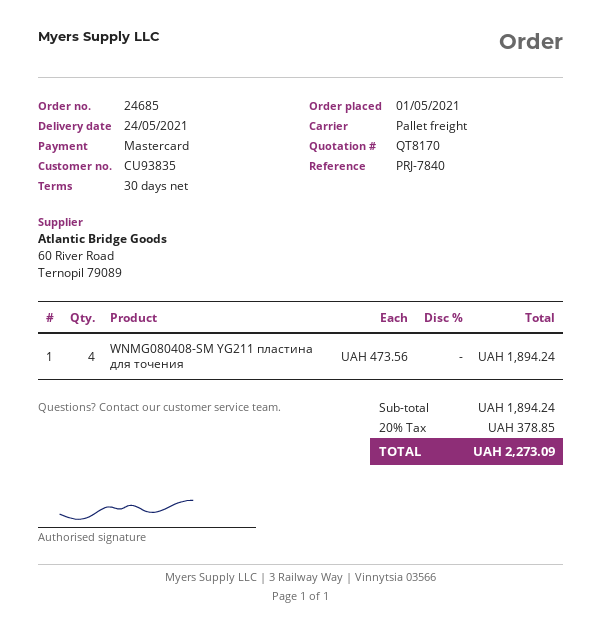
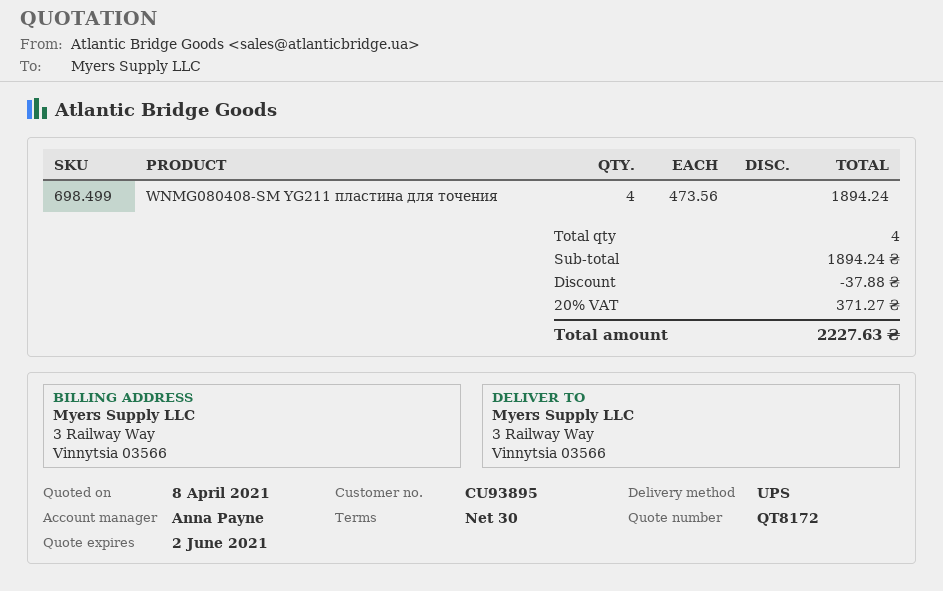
quote number: QT8170 -> QT8172
customer number: CU93835 -> CU93895
shipping method: pallet freight -> UPS
discount: none -> 37.88
tax: 20% = 378.85 -> 20% = 371.27
total: 2273.09 -> 2227.63

